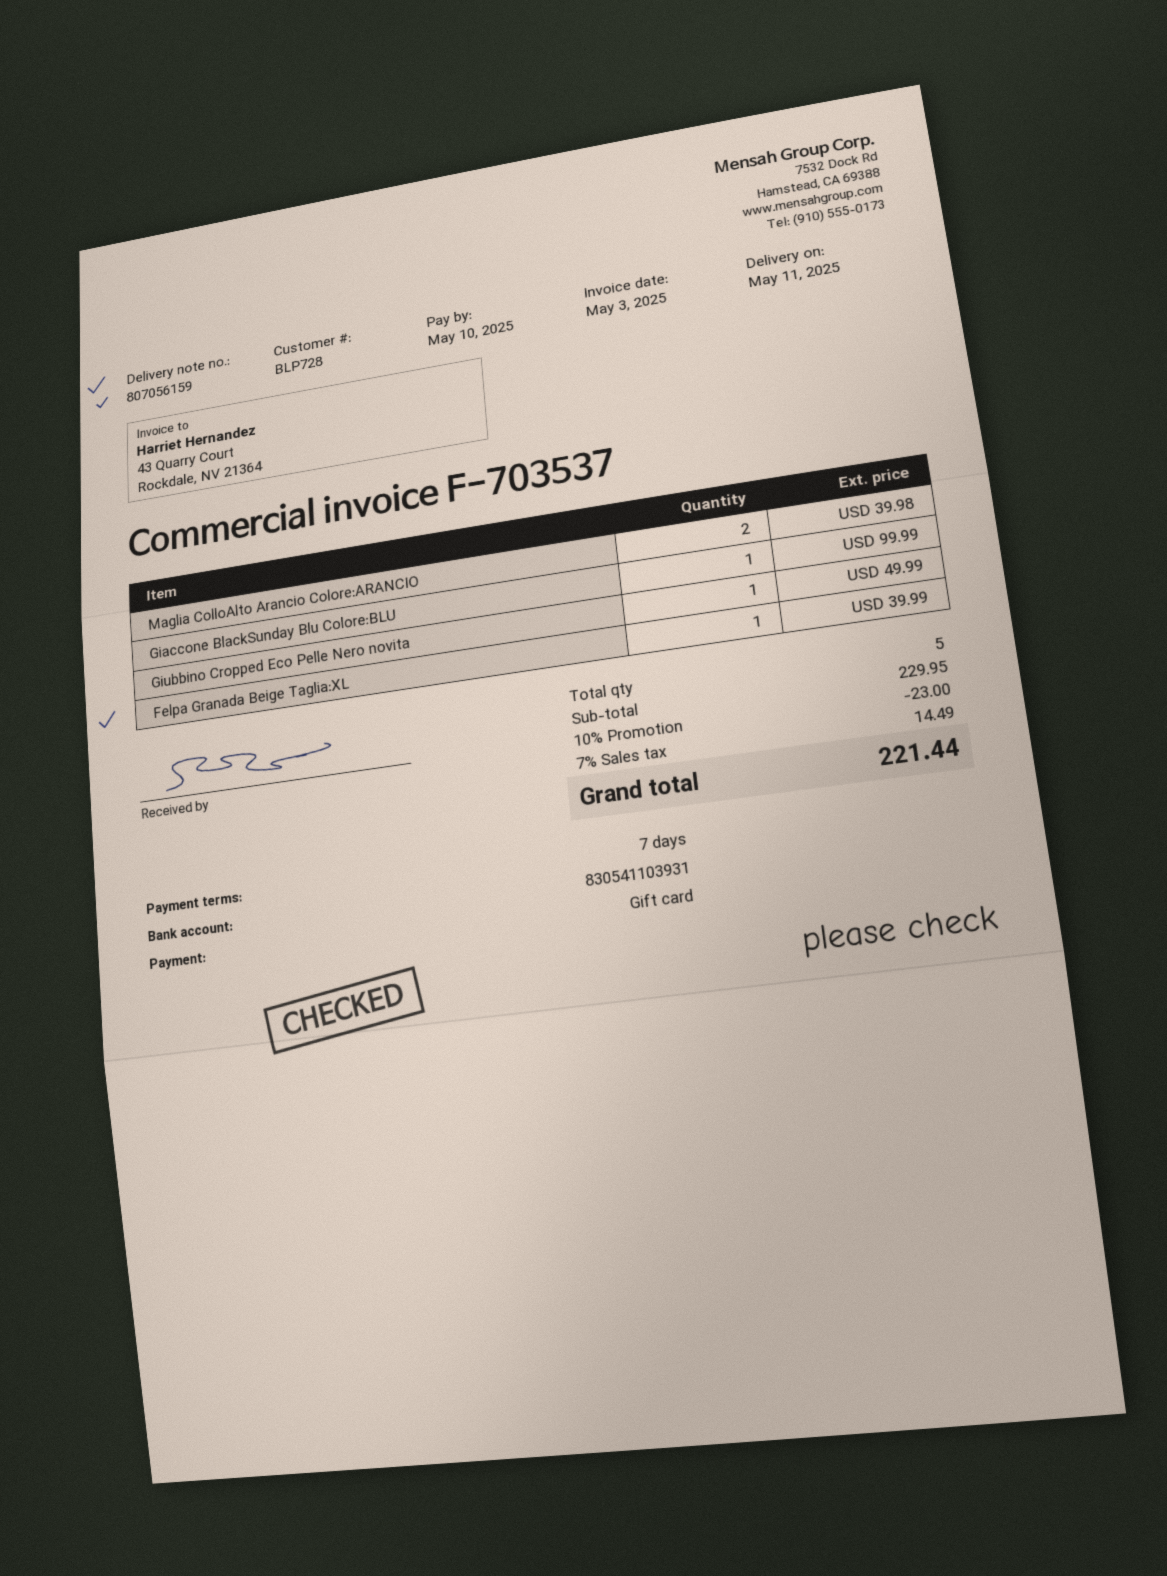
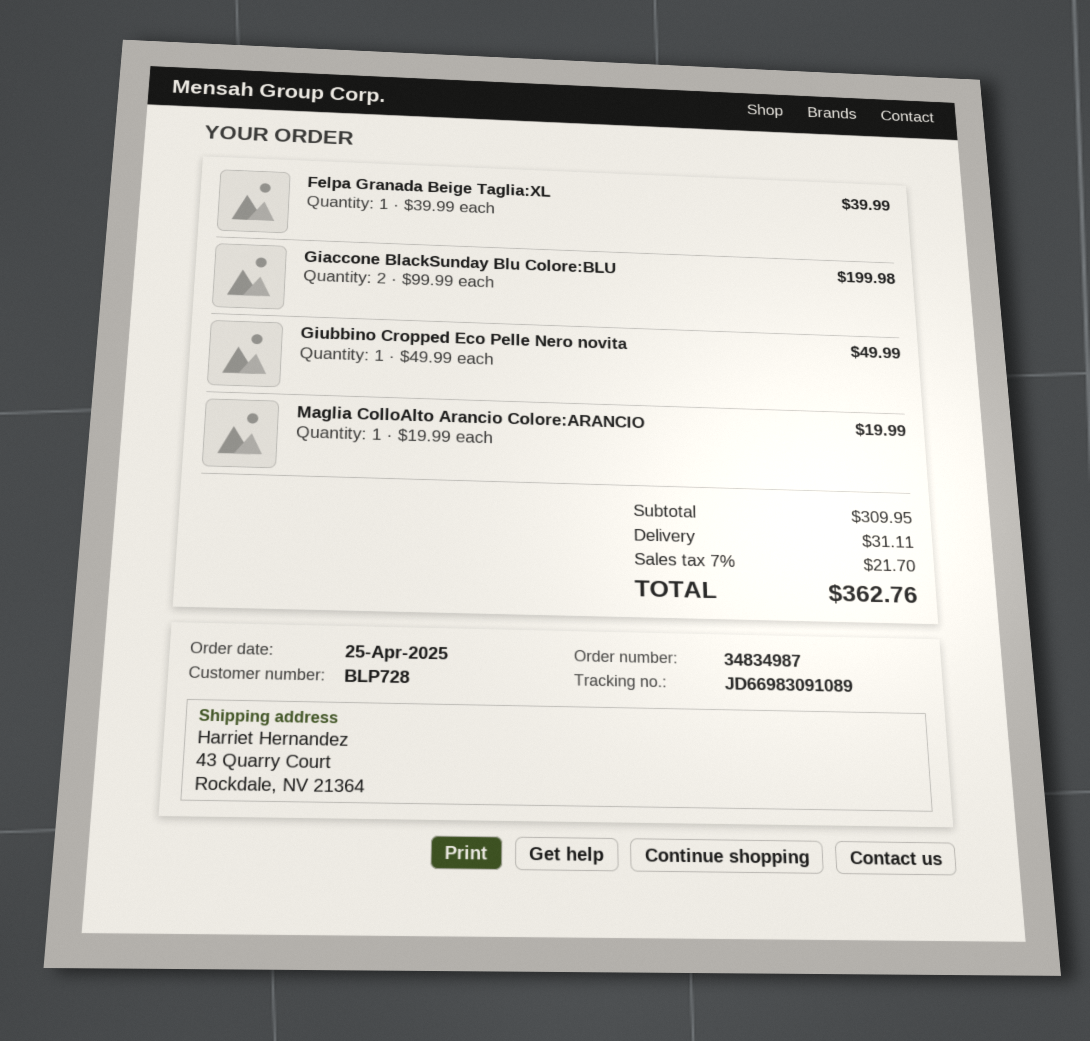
Maglia ColloAlto Arancio Colore:ARANCIO: 2 for 39.98 -> 1 for 19.99
Giaccone BlackSunday Blu Colore:BLU: 1 for 99.99 -> 2 for 199.98
subtotal: 229.95 -> 309.95
discount: 10% = 23.00 -> none
shipping: none -> 31.11
tax: 7% = 14.49 -> 7% = 21.70
total: 221.44 -> 362.76

